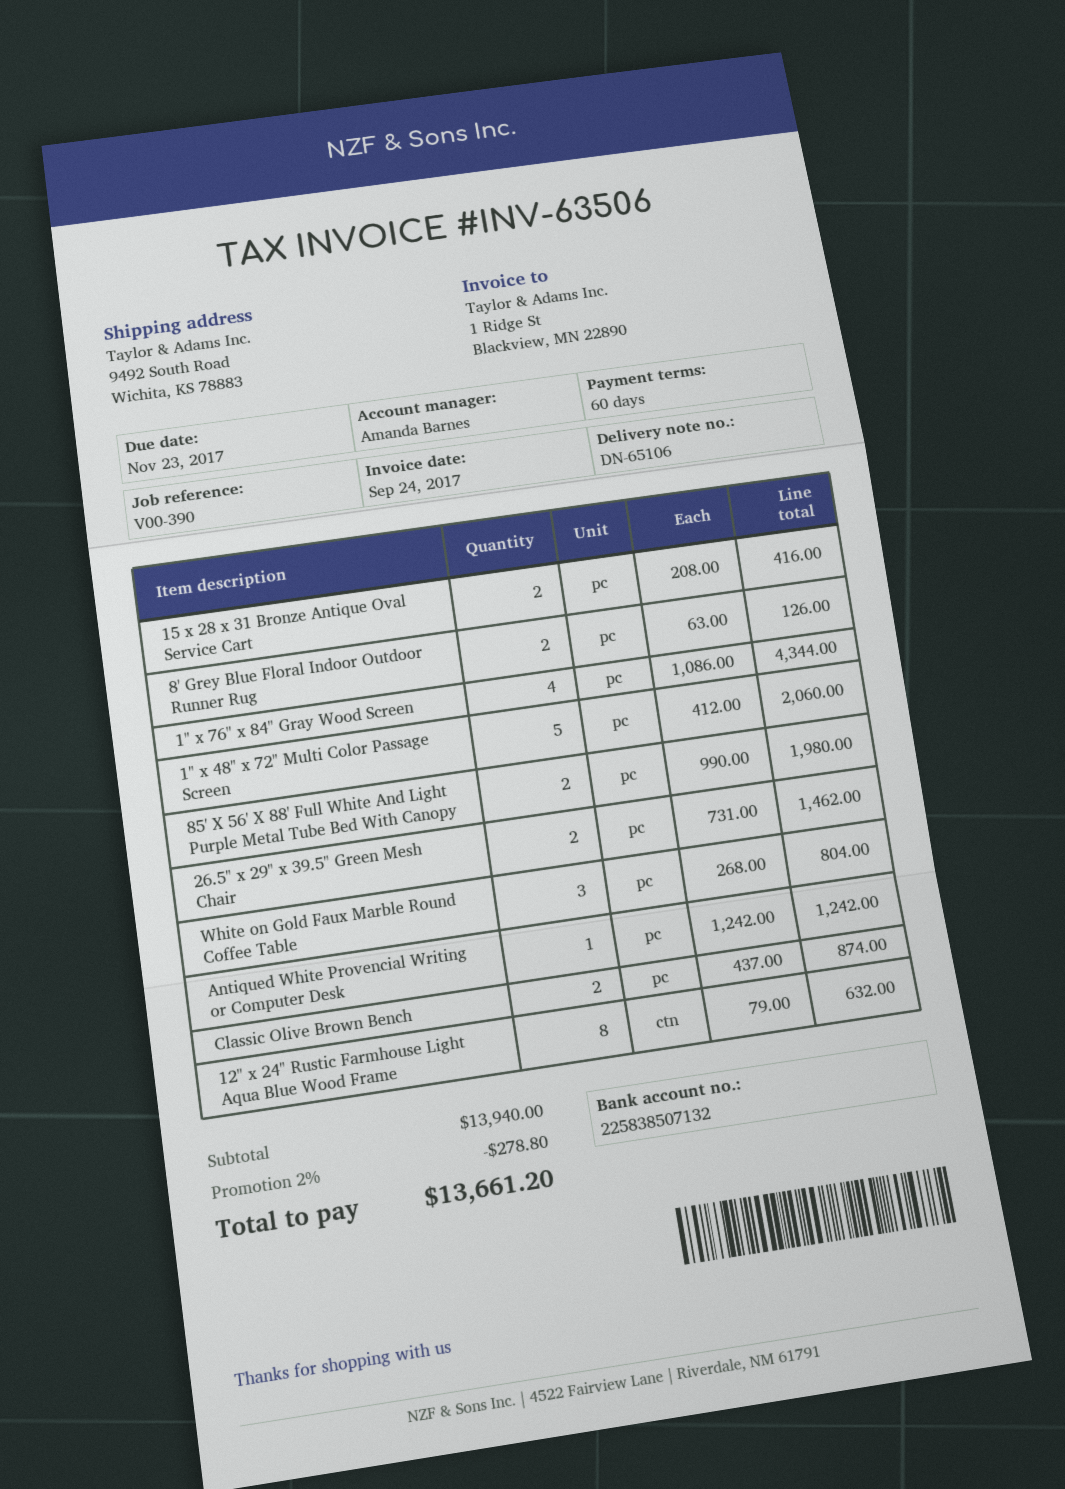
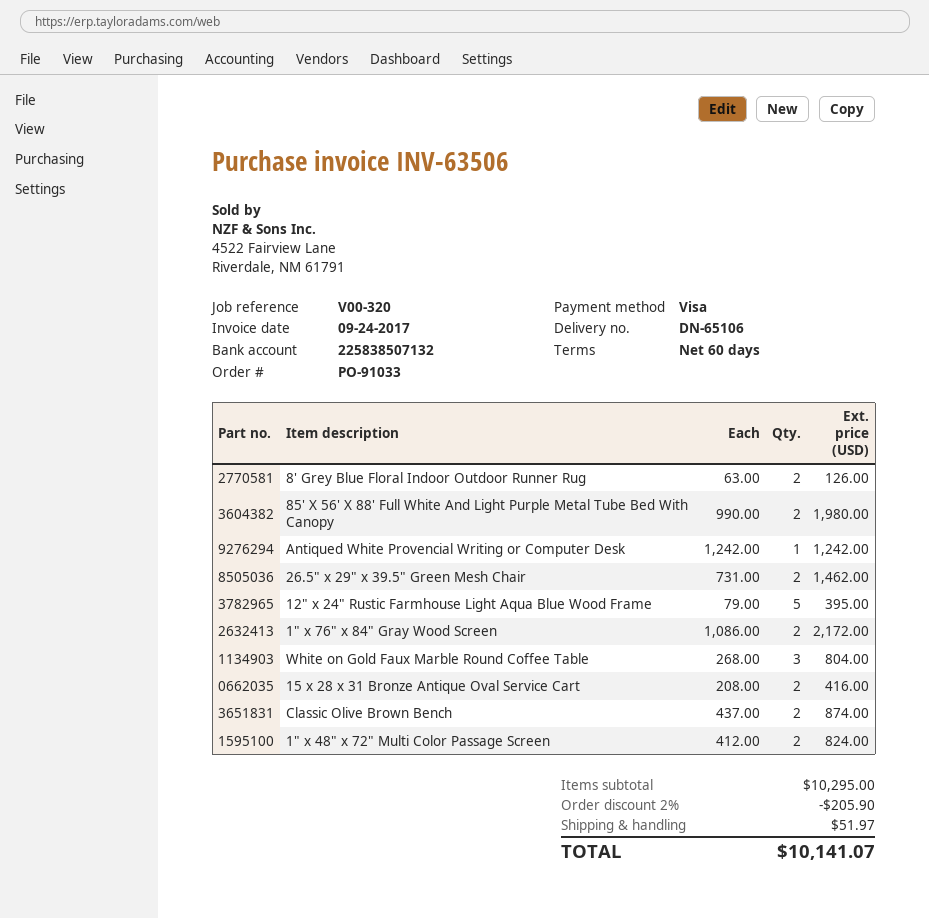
reference: V00-390 -> V00-320
1" x 76" x 84" Gray Wood Screen: 4 x 1086.00 = 4344.00 -> 2 x 1086.00 = 2172.00
1" x 48" x 72" Multi Color Passage Screen: 5 x 412.00 = 2060.00 -> 2 x 412.00 = 824.00
12" x 24" Rustic Farmhouse Light Aqua Blue Wood Frame: 8 x 79.00 = 632.00 -> 5 x 79.00 = 395.00
subtotal: 13940.00 -> 10295.00
discount: 2% = 278.80 -> 2% = 205.90
shipping: none -> 51.97
total: 13661.20 -> 10141.07

